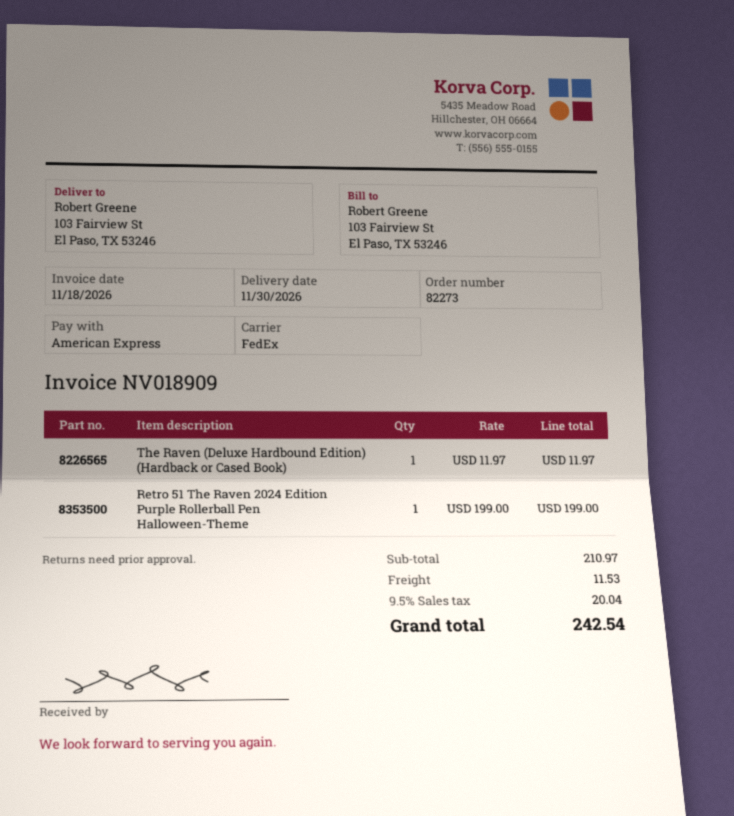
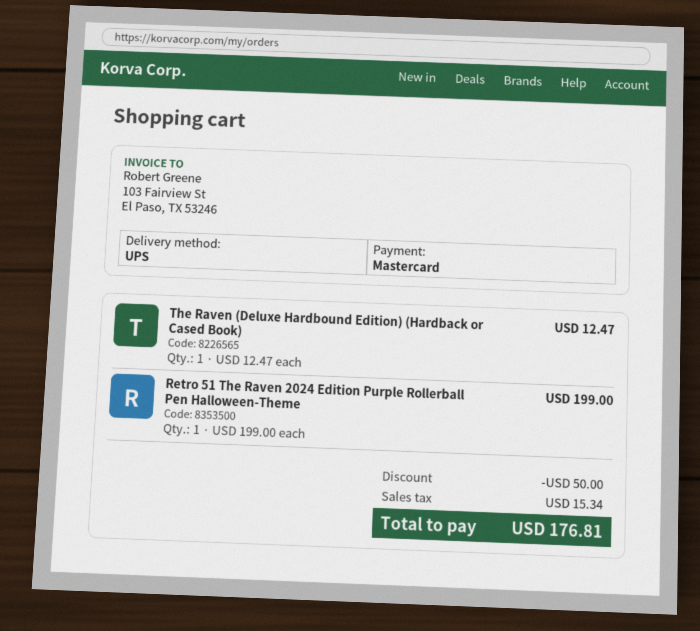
payment method: American Express -> Mastercard
shipping method: FedEx -> UPS
The Raven (Deluxe Hardbound Edition) (Hardback or Cased Book): 1 x 11.97 = 11.97 -> 1 x 12.47 = 12.47
discount: none -> 50.00
shipping: 11.53 -> none
tax: 20.04 -> 15.34
total: 242.54 -> 176.81

